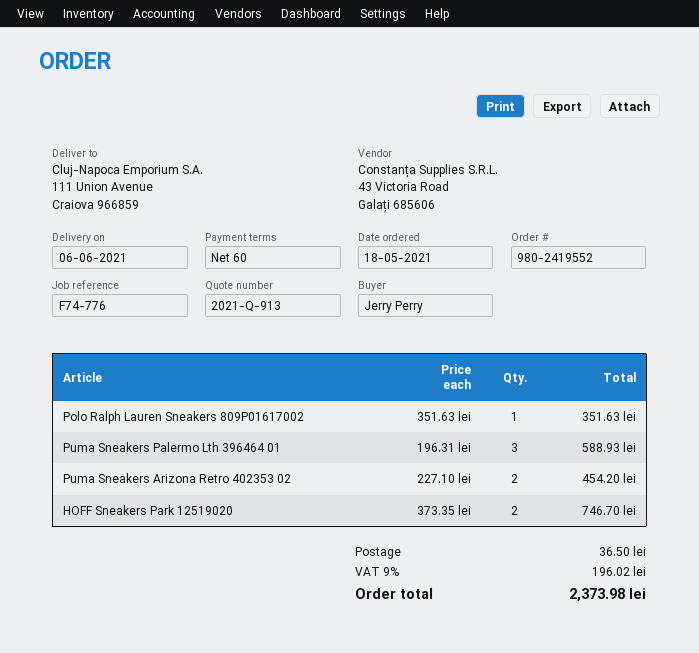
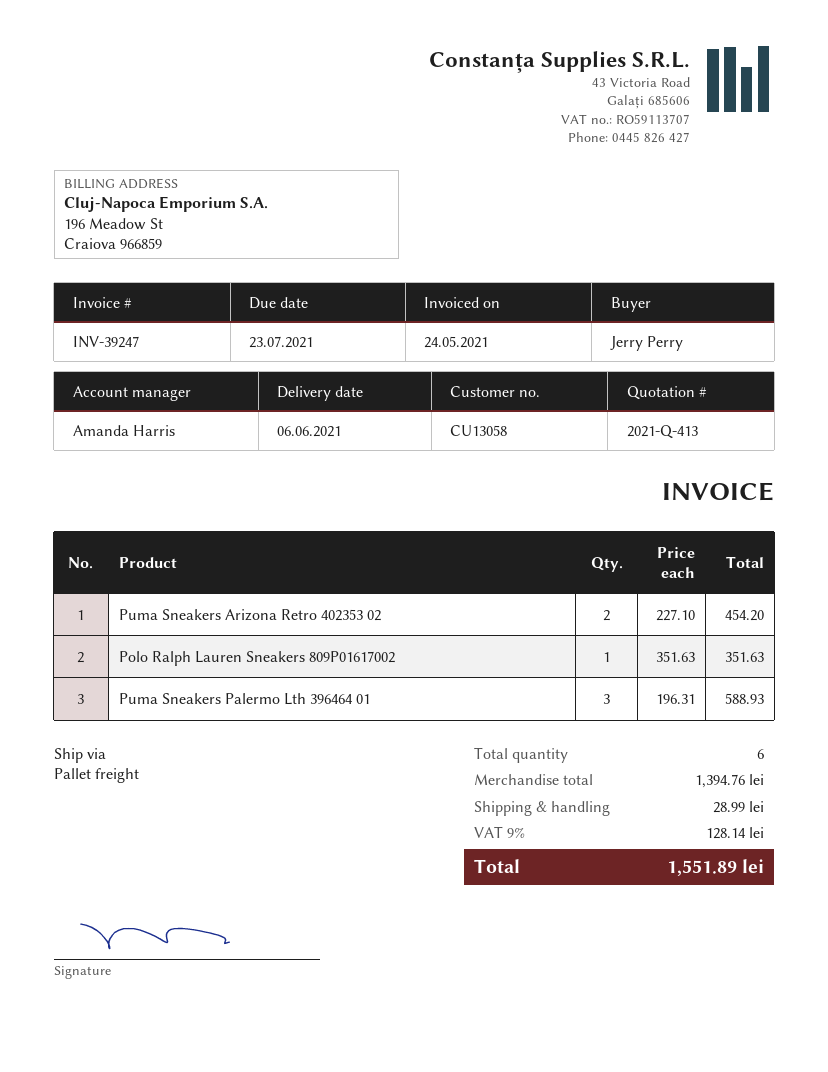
quote number: 2021-Q-913 -> 2021-Q-413
HOFF Sneakers Park 12519020: 2 x 373.35 = 746.70 -> none
shipping: 36.50 -> 28.99
tax: 9% = 196.02 -> 9% = 128.14
total: 2373.98 -> 1551.89

